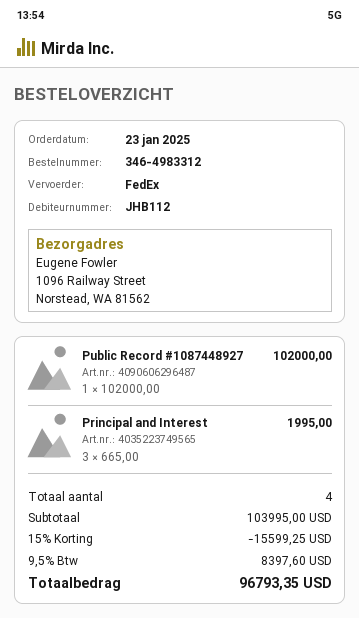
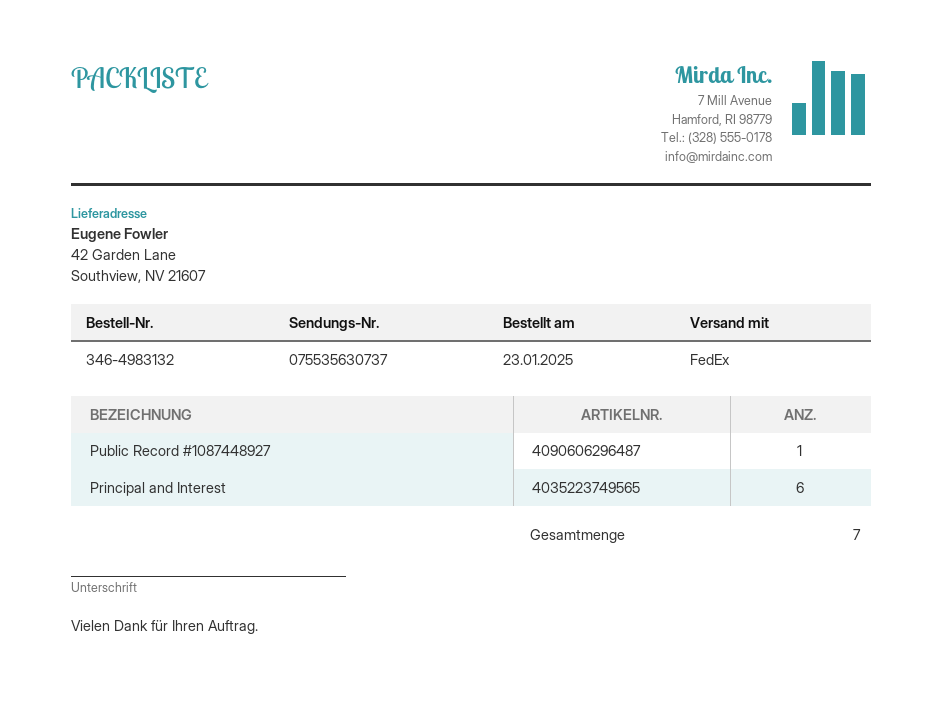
order number: 346-4983312 -> 346-4983132
ship to: 1096 Railway Street, Norstead, WA 81562 -> 42 Garden Lane, Southview, NV 21607
Principal and Interest: 3 -> 6
total quantity: 4 -> 7

